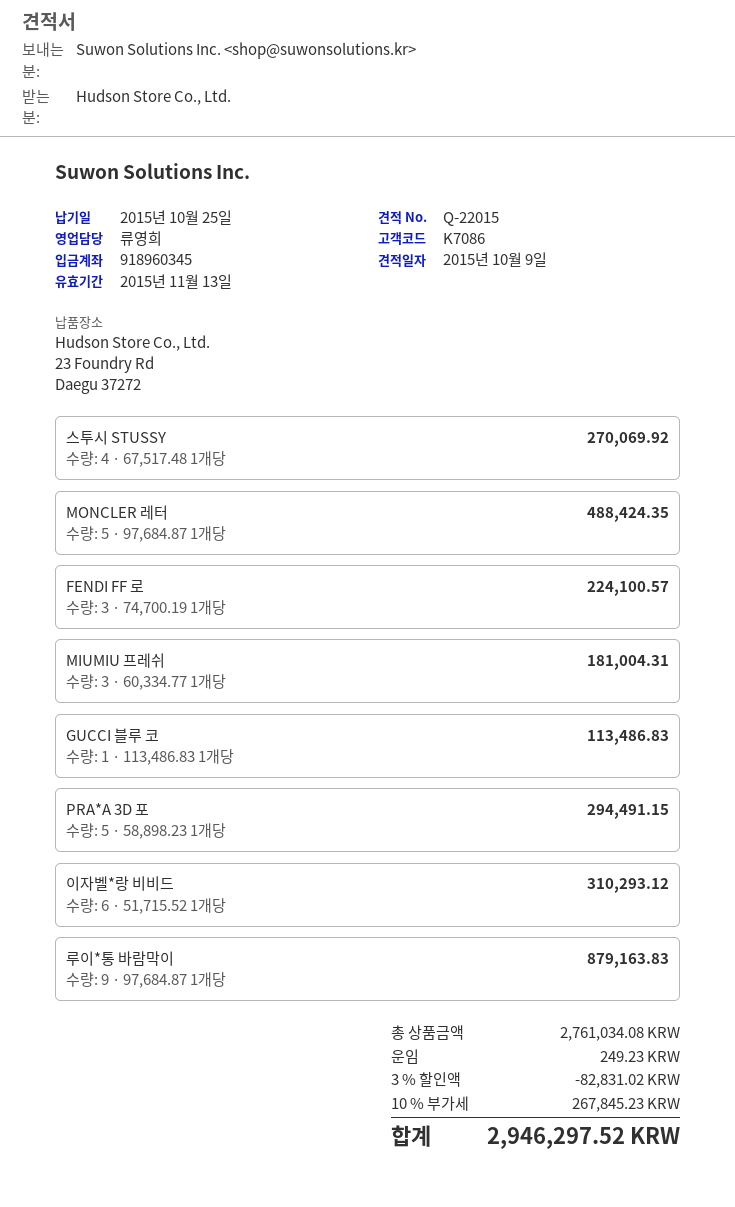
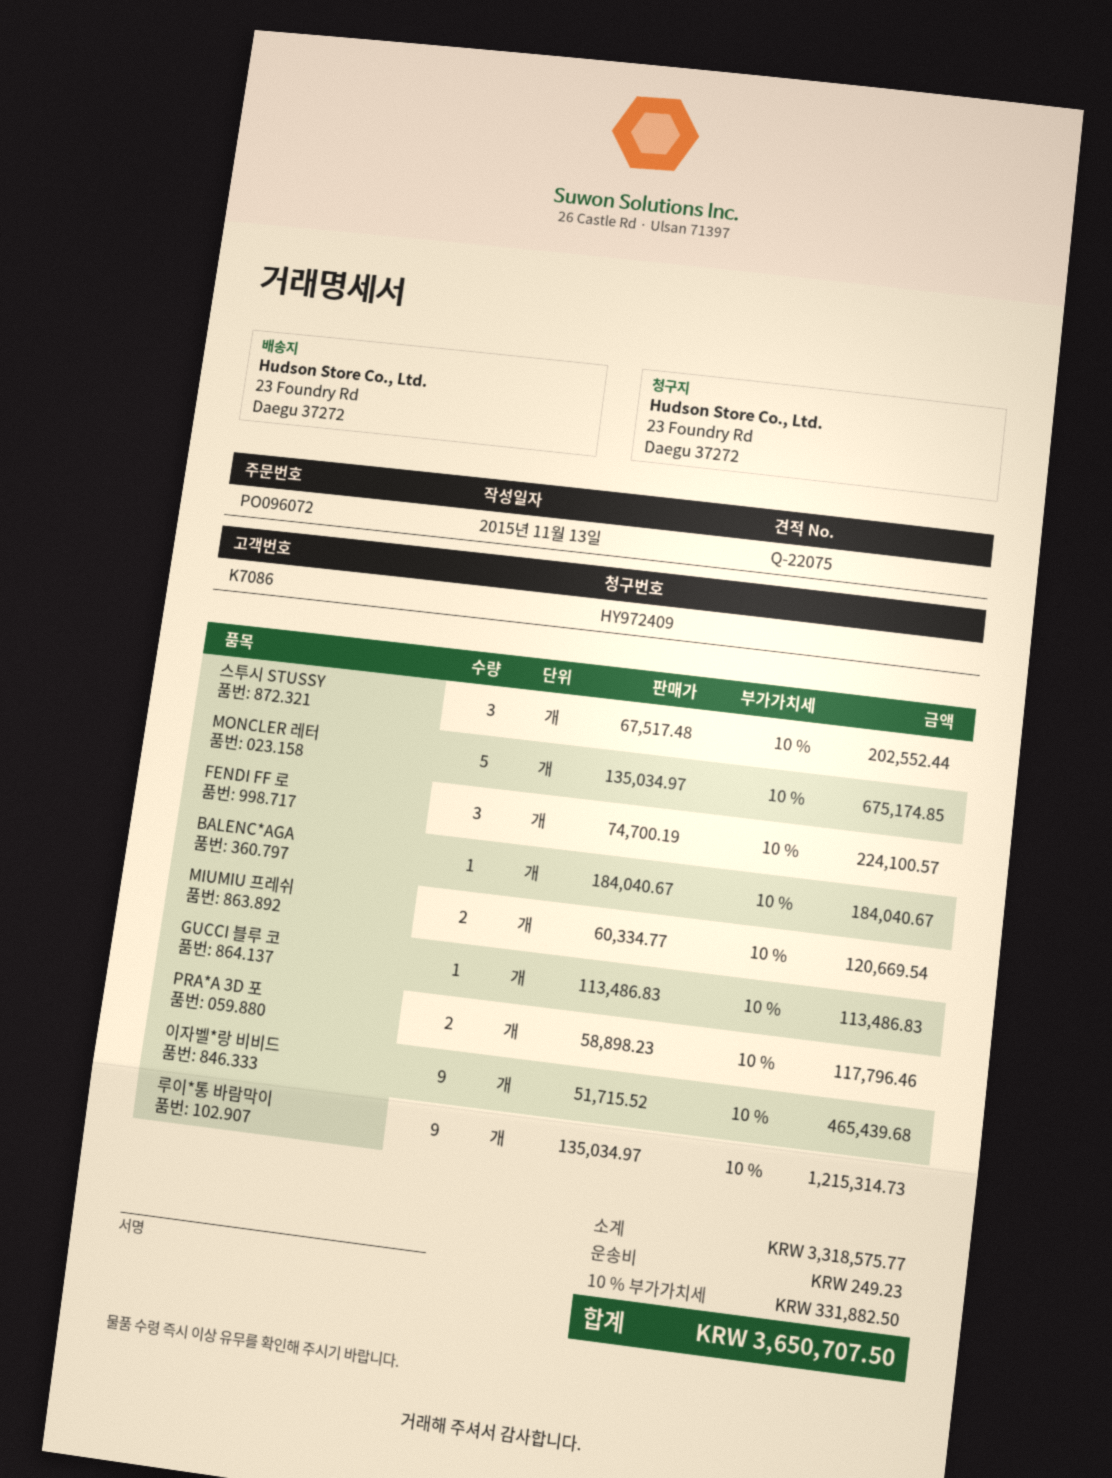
quote number: Q-22015 -> Q-22075
스투시 STUSSY: 4 x 67517.48 = 270069.92 -> 3 x 67517.48 = 202552.44
MONCLER 레터: 5 x 97684.87 = 488424.35 -> 5 x 135034.97 = 675174.85
MIUMIU 프레쉬: 3 x 60334.77 = 181004.31 -> 2 x 60334.77 = 120669.54
PRA*A 3D 포: 5 x 58898.23 = 294491.15 -> 2 x 58898.23 = 117796.46
이자벨*랑 비비드: 6 x 51715.52 = 310293.12 -> 9 x 51715.52 = 465439.68
루이*통 바람막이: 9 x 97684.87 = 879163.83 -> 9 x 135034.97 = 1215314.73
BALENC*AGA: none -> 1 x 184040.67 = 184040.67
subtotal: 2761034.08 -> 3318575.77
discount: 3% = 82831.02 -> none
tax: 10% = 267845.23 -> 10% = 331882.50
total: 2946297.52 -> 3650707.50

